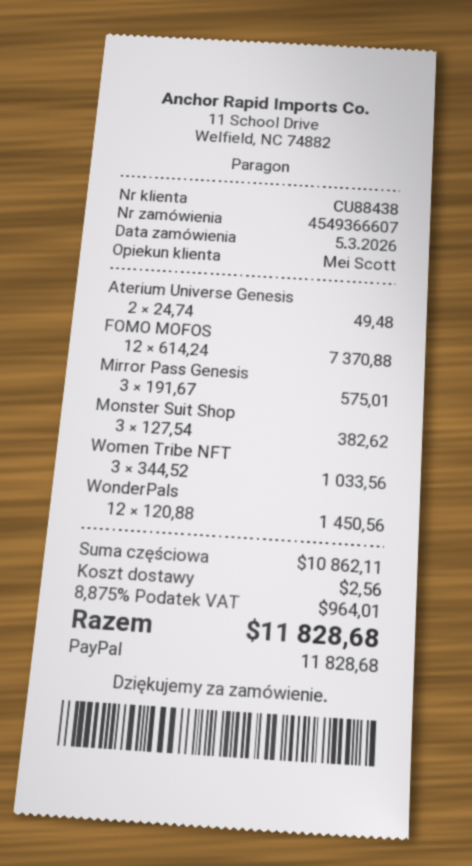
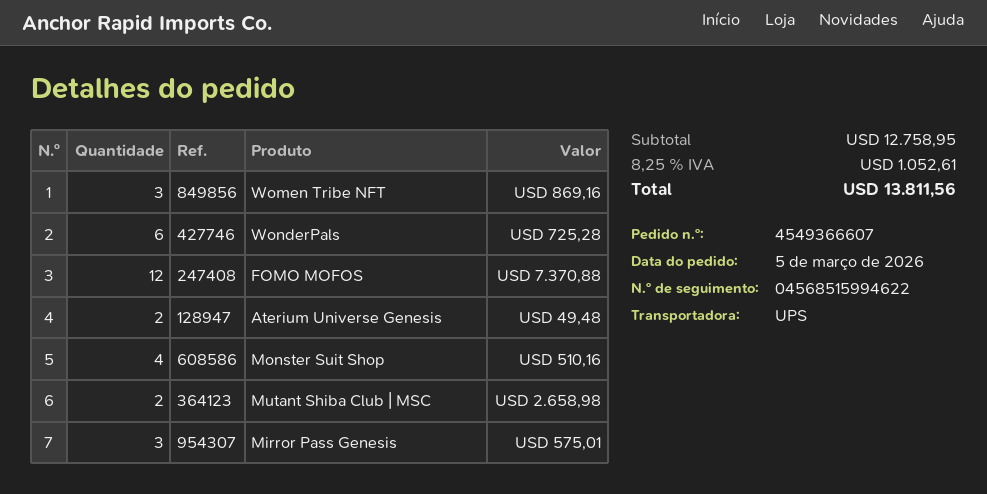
Monster Suit Shop: 3 for 382.62 -> 4 for 510.16
Women Tribe NFT: 3 for 1033.56 -> 3 for 869.16
WonderPals: 12 for 1450.56 -> 6 for 725.28
Mutant Shiba Club | MSC: none -> 2 for 2658.98
subtotal: 10862.11 -> 12758.95
shipping: 2.56 -> none
tax: 8.875% = 964.01 -> 8.25% = 1052.61
total: 11828.68 -> 13811.56

